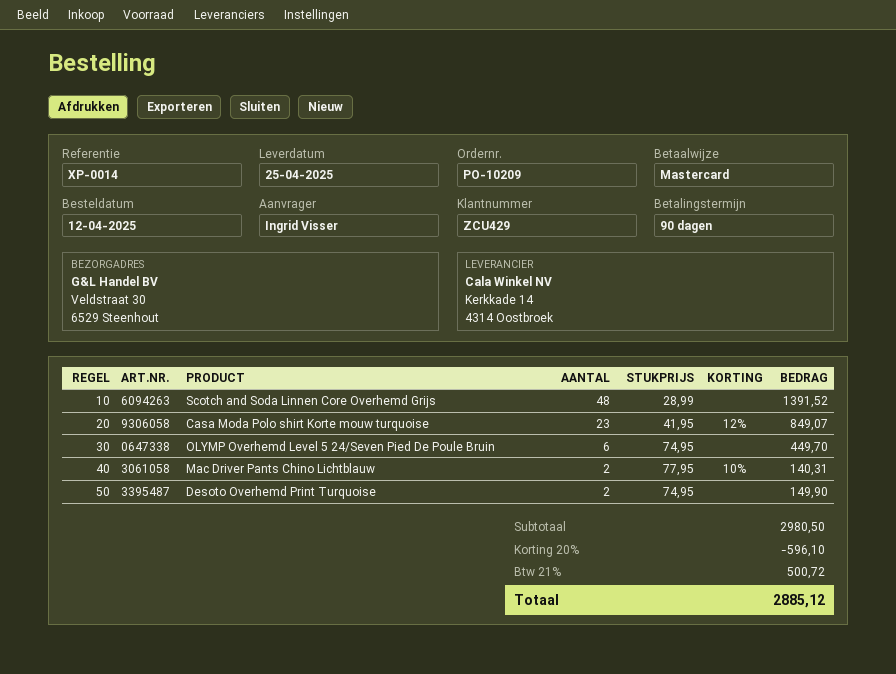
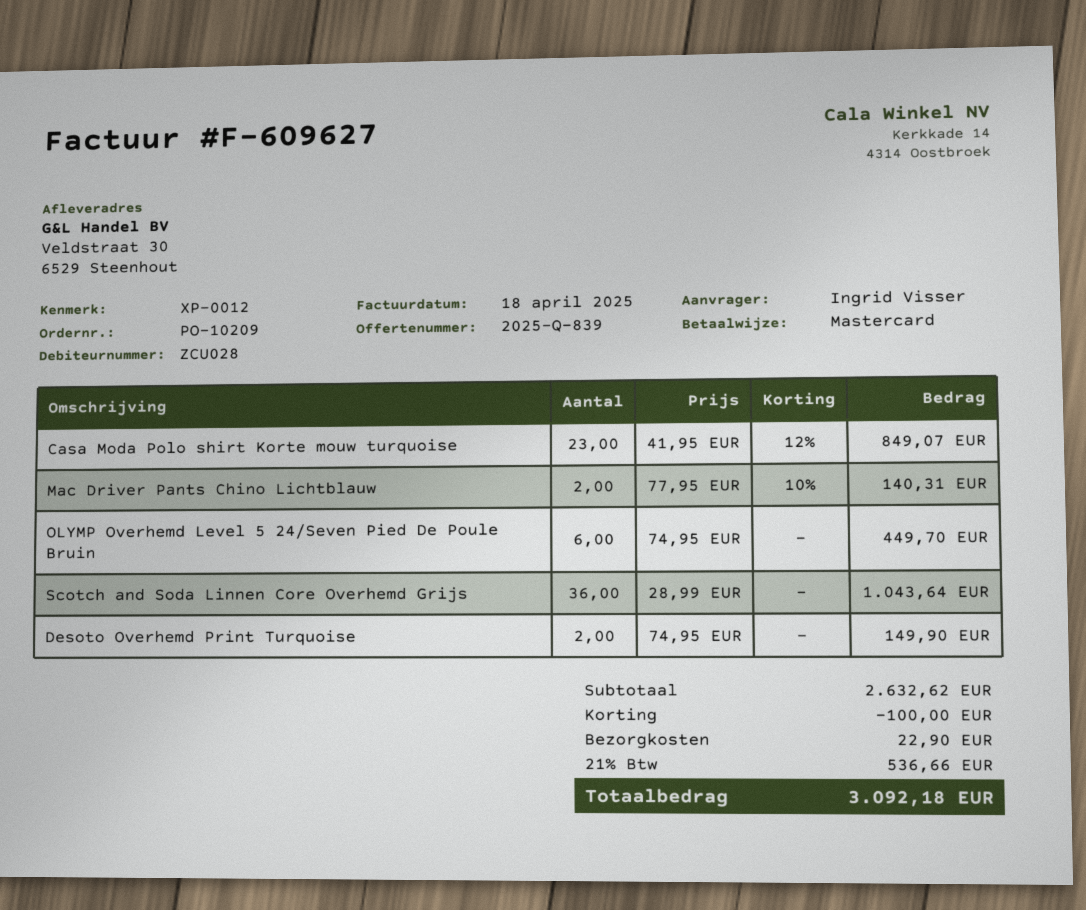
customer number: ZCU429 -> ZCU028
reference: XP-0014 -> XP-0012
Scotch and Soda Linnen Core Overhemd Grijs: 48 x 28.99 = 1391.52 -> 36 x 28.99 = 1043.64
subtotal: 2980.50 -> 2632.62
discount: 596.10 -> 100.00
shipping: none -> 22.90
tax: 21% = 500.72 -> 21% = 536.66
total: 2885.12 -> 3092.18

